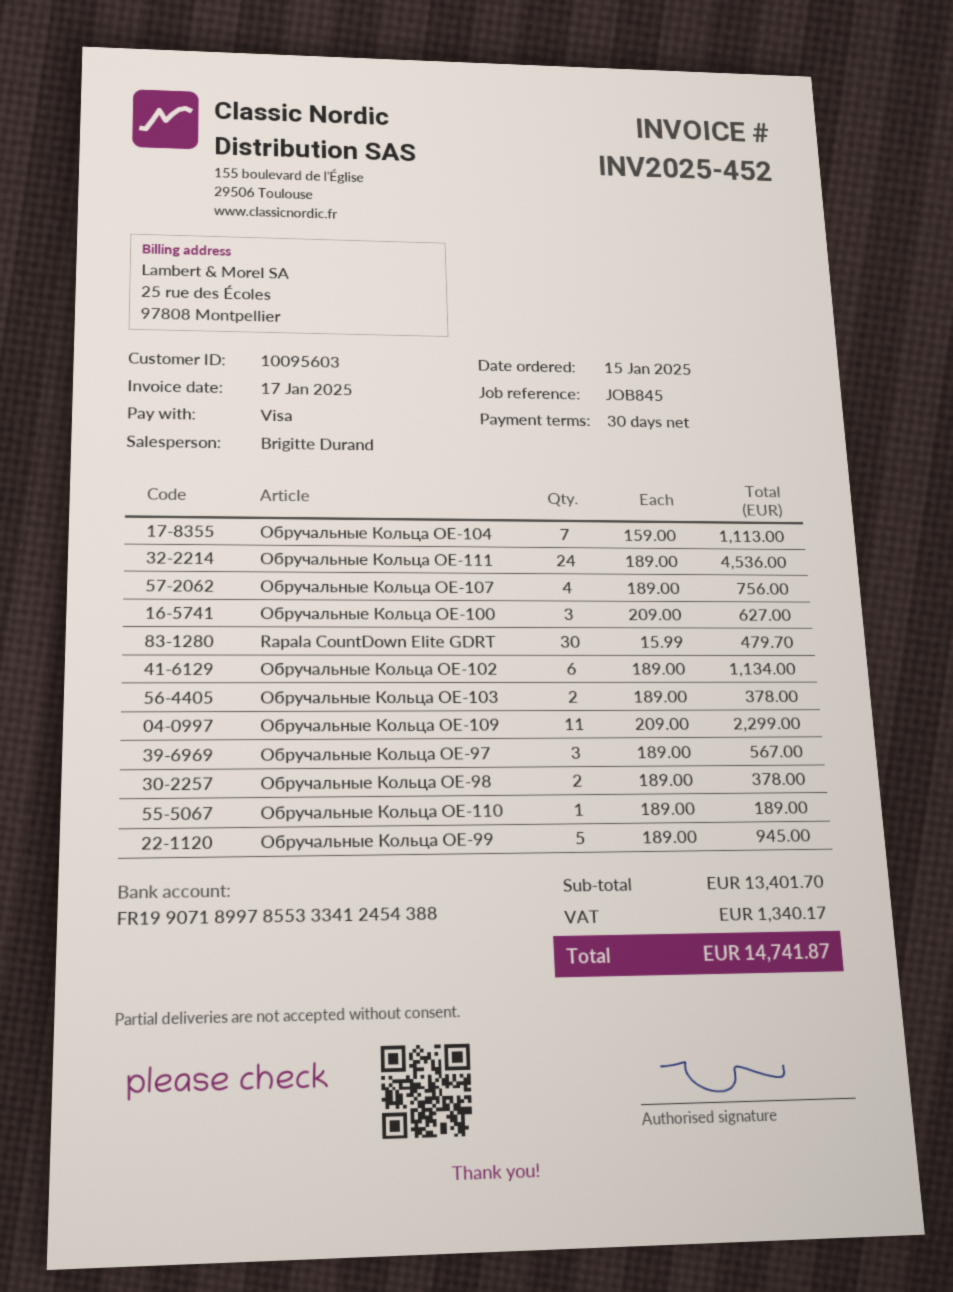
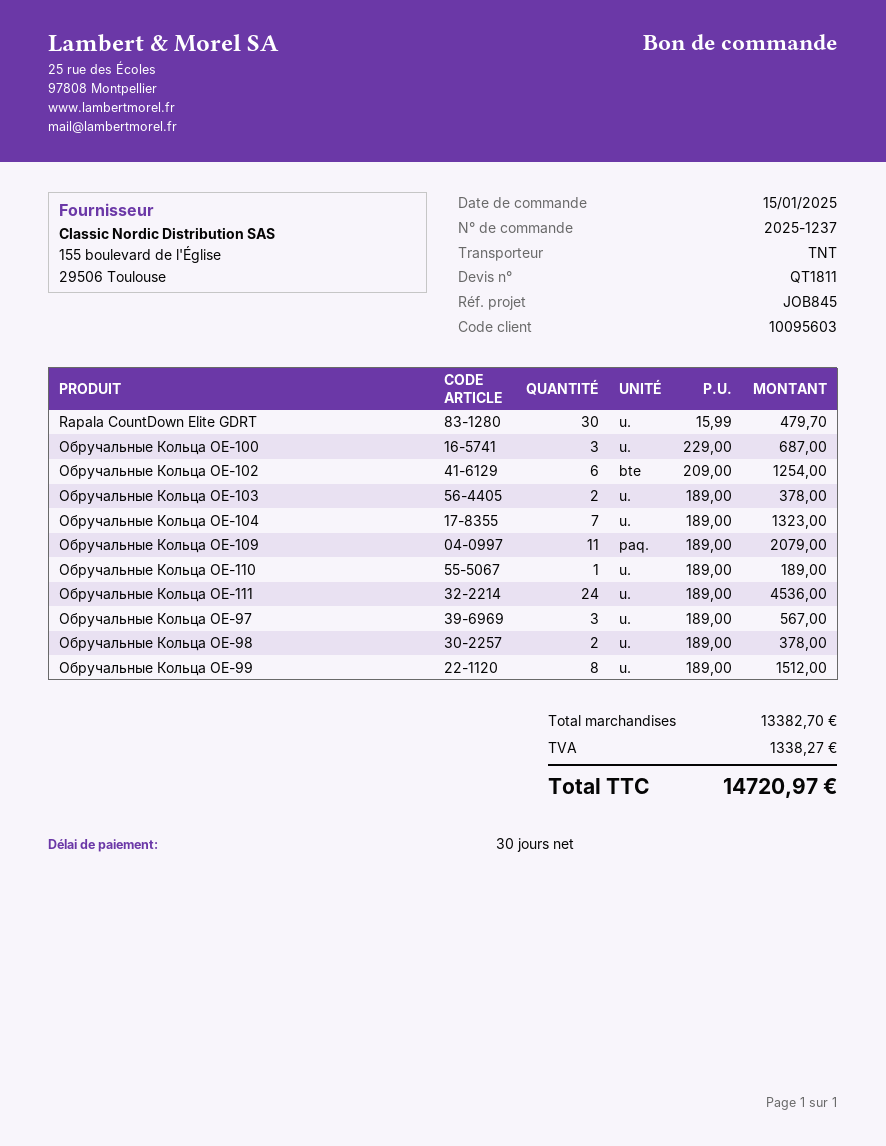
Обручальные Кольца OE-104: 7 x 159.00 = 1113.00 -> 7 x 189.00 = 1323.00
Обручальные Кольца OE-107: 4 x 189.00 = 756.00 -> none
Обручальные Кольца OE-100: 3 x 209.00 = 627.00 -> 3 x 229.00 = 687.00
Обручальные Кольца OE-102: 6 x 189.00 = 1134.00 -> 6 x 209.00 = 1254.00
Обручальные Кольца OE-109: 11 x 209.00 = 2299.00 -> 11 x 189.00 = 2079.00
Обручальные Кольца OE-99: 5 x 189.00 = 945.00 -> 8 x 189.00 = 1512.00
subtotal: 13401.70 -> 13382.70
tax: 1340.17 -> 1338.27
total: 14741.87 -> 14720.97

